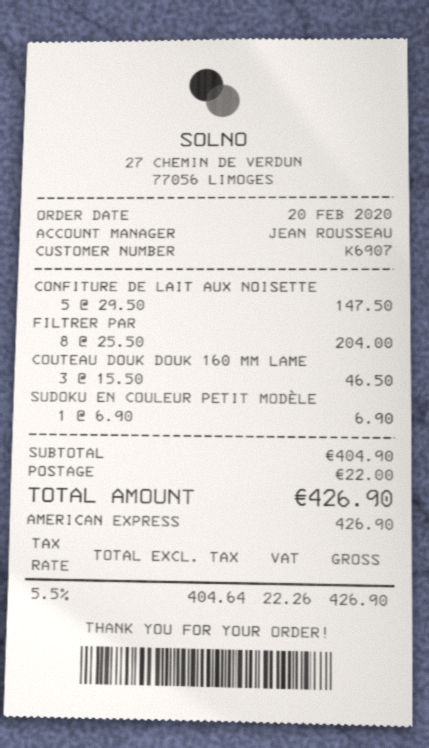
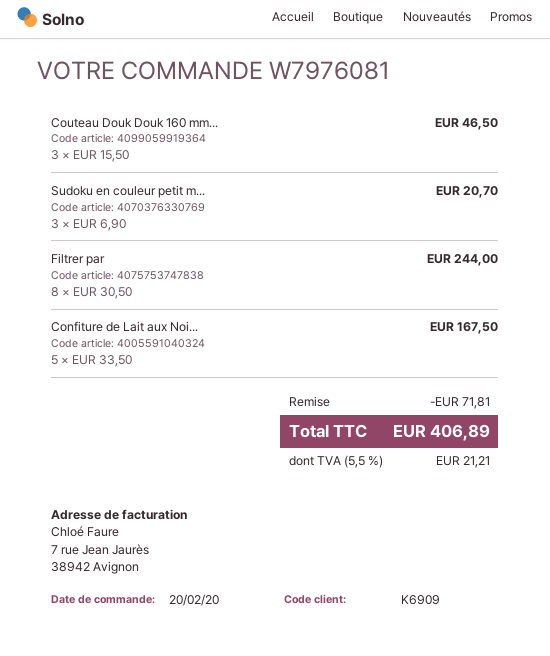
customer number: K6907 -> K6909
CONFITURE DE LAIT AUX NOISETTE: 5 x 29.50 = 147.50 -> 5 x 33.50 = 167.50
FILTRER PAR: 8 x 25.50 = 204.00 -> 8 x 30.50 = 244.00
SUDOKU EN COULEUR PETIT MODÈLE: 1 x 6.90 = 6.90 -> 3 x 6.90 = 20.70
discount: none -> 71.81
shipping: 22.00 -> none
tax: 5.5% = 22.26 -> 5.5% = 21.21
total: 426.90 -> 406.89

